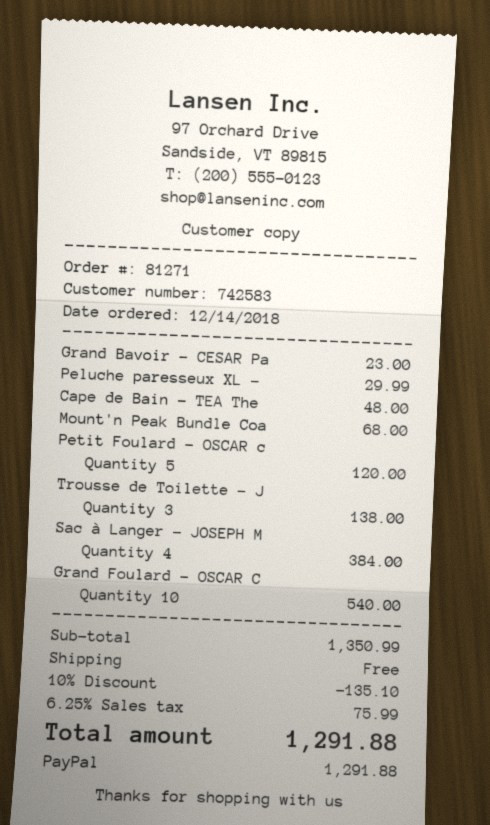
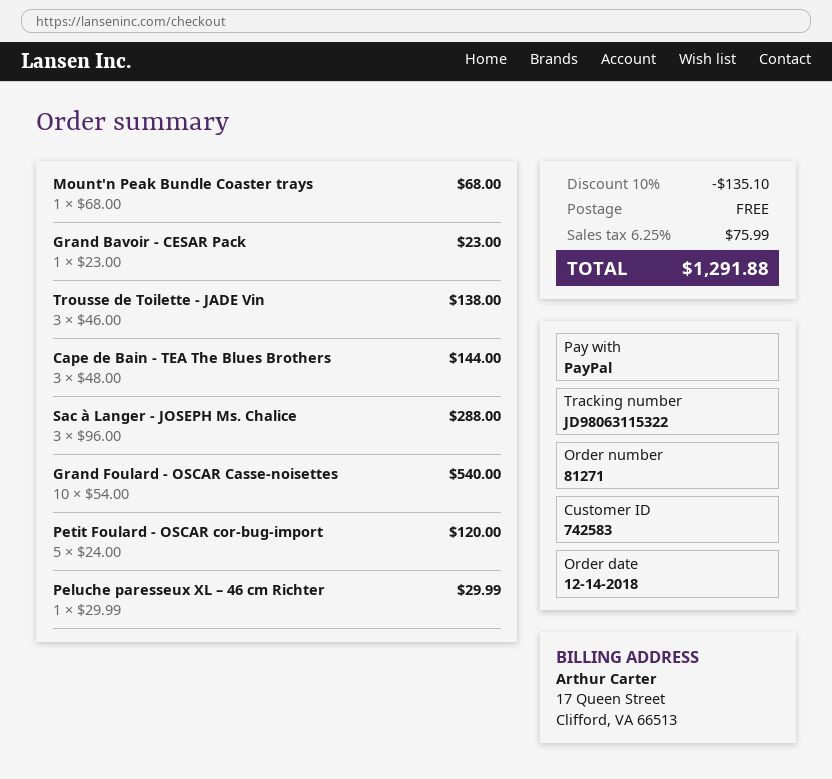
Cape de Bain - TEA The: 1 for 48.00 -> 3 for 144.00
Sac à Langer - JOSEPH M: 4 for 384.00 -> 3 for 288.00

